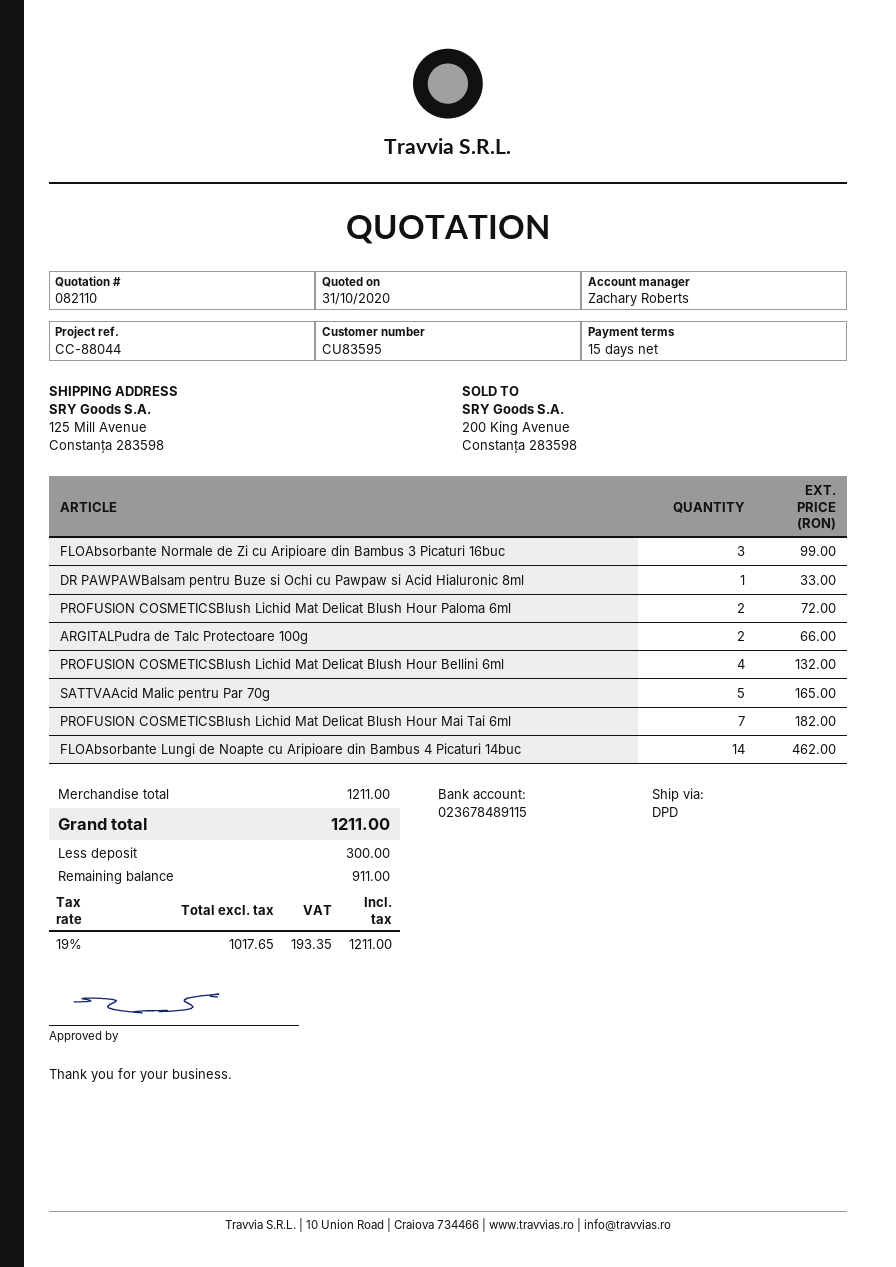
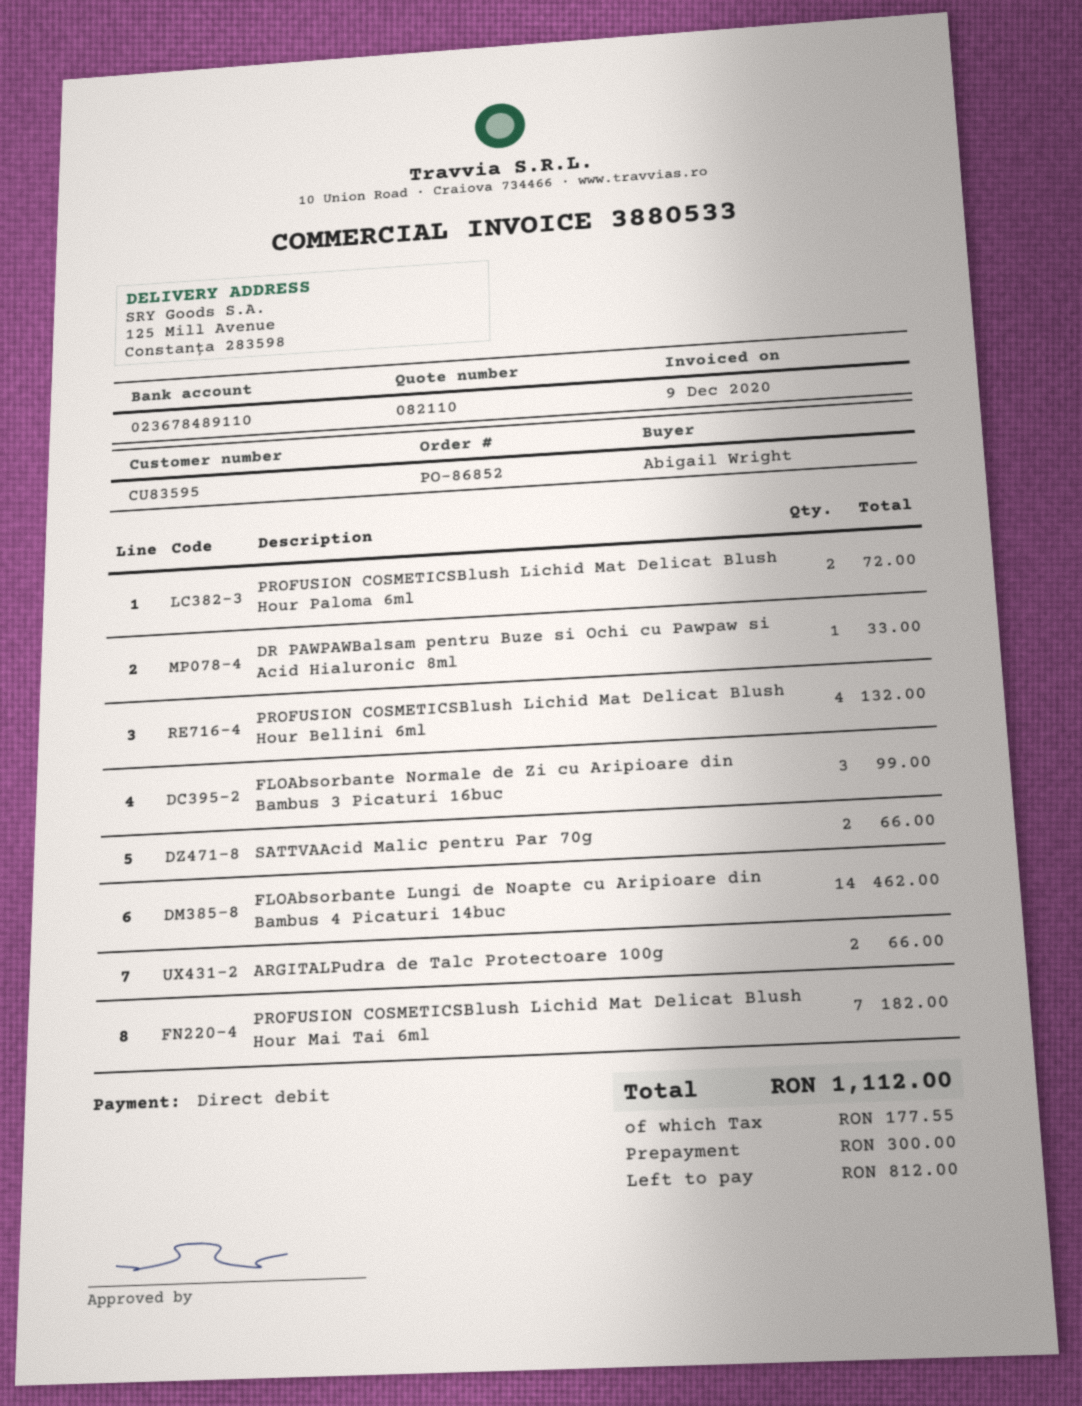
bank account: 023678489115 -> 023678489110
SATTVAAcid Malic pentru Par 70g: 5 for 165.00 -> 2 for 66.00
tax: 193.35 -> 177.55
total: 1211.00 -> 1112.00
balance: 911.00 -> 812.00

